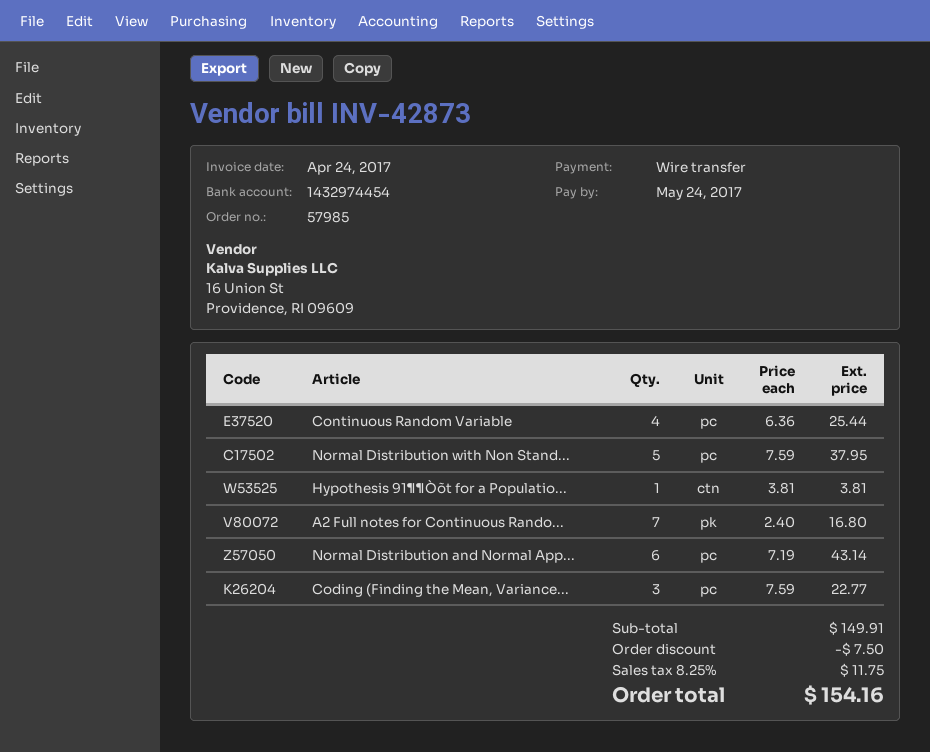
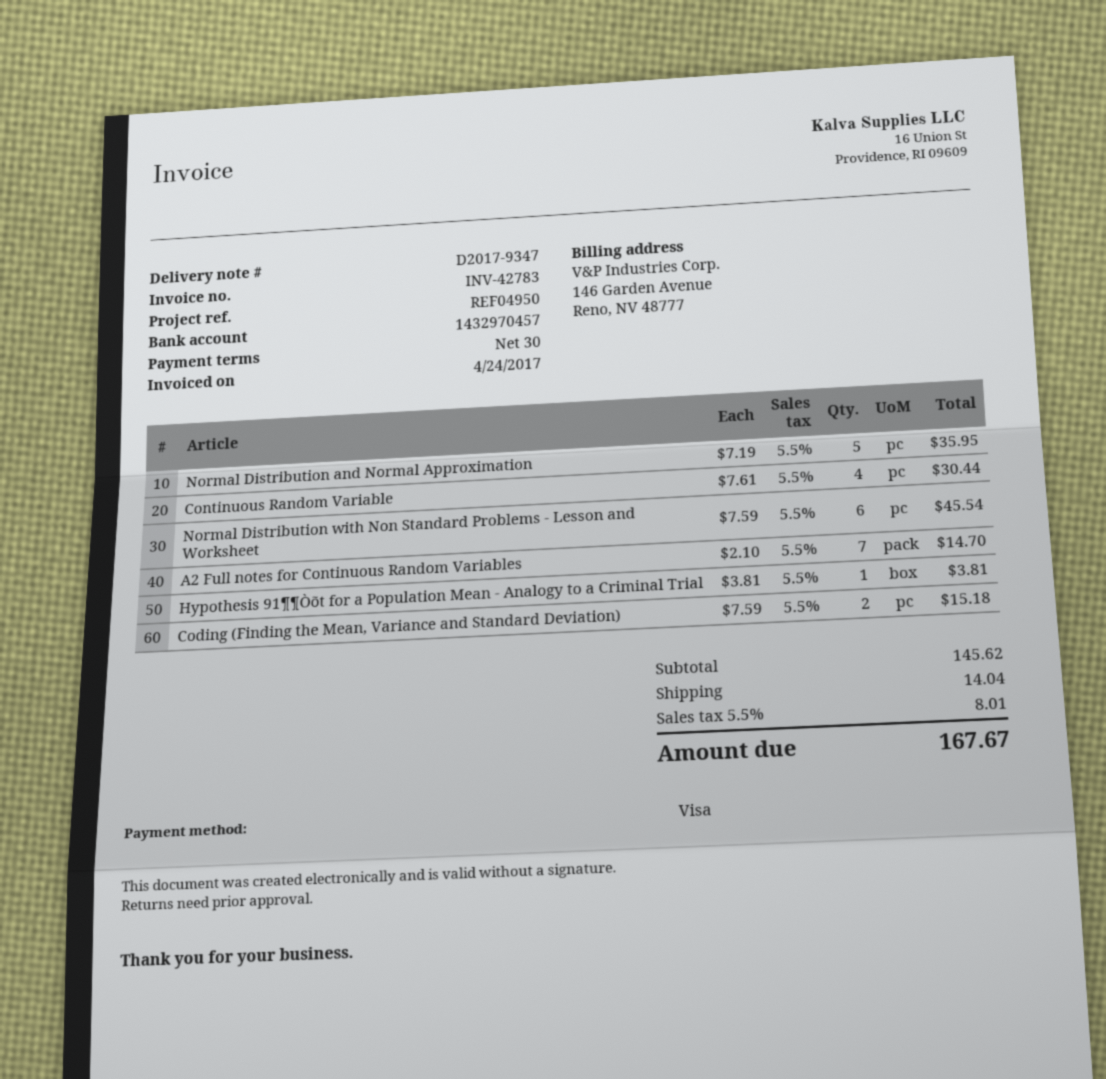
invoice number: INV-42873 -> INV-42783
payment method: bank transfer -> Visa
bank account: 1432974454 -> 1432970457
Continuous Random Variable: 4 x 6.36 = 25.44 -> 4 x 7.61 = 30.44
Normal Distribution with Non Stand...: 5 x 7.59 = 37.95 -> 6 x 7.59 = 45.54
A2 Full notes for Continuous Rando...: 7 x 2.40 = 16.80 -> 7 x 2.10 = 14.70
Normal Distribution and Normal App...: 6 x 7.19 = 43.14 -> 5 x 7.19 = 35.95
Coding (Finding the Mean, Variance...: 3 x 7.59 = 22.77 -> 2 x 7.59 = 15.18
subtotal: 149.91 -> 145.62
discount: 7.50 -> none
shipping: none -> 14.04
tax: 8.25% = 11.75 -> 5.5% = 8.01
total: 154.16 -> 167.67

